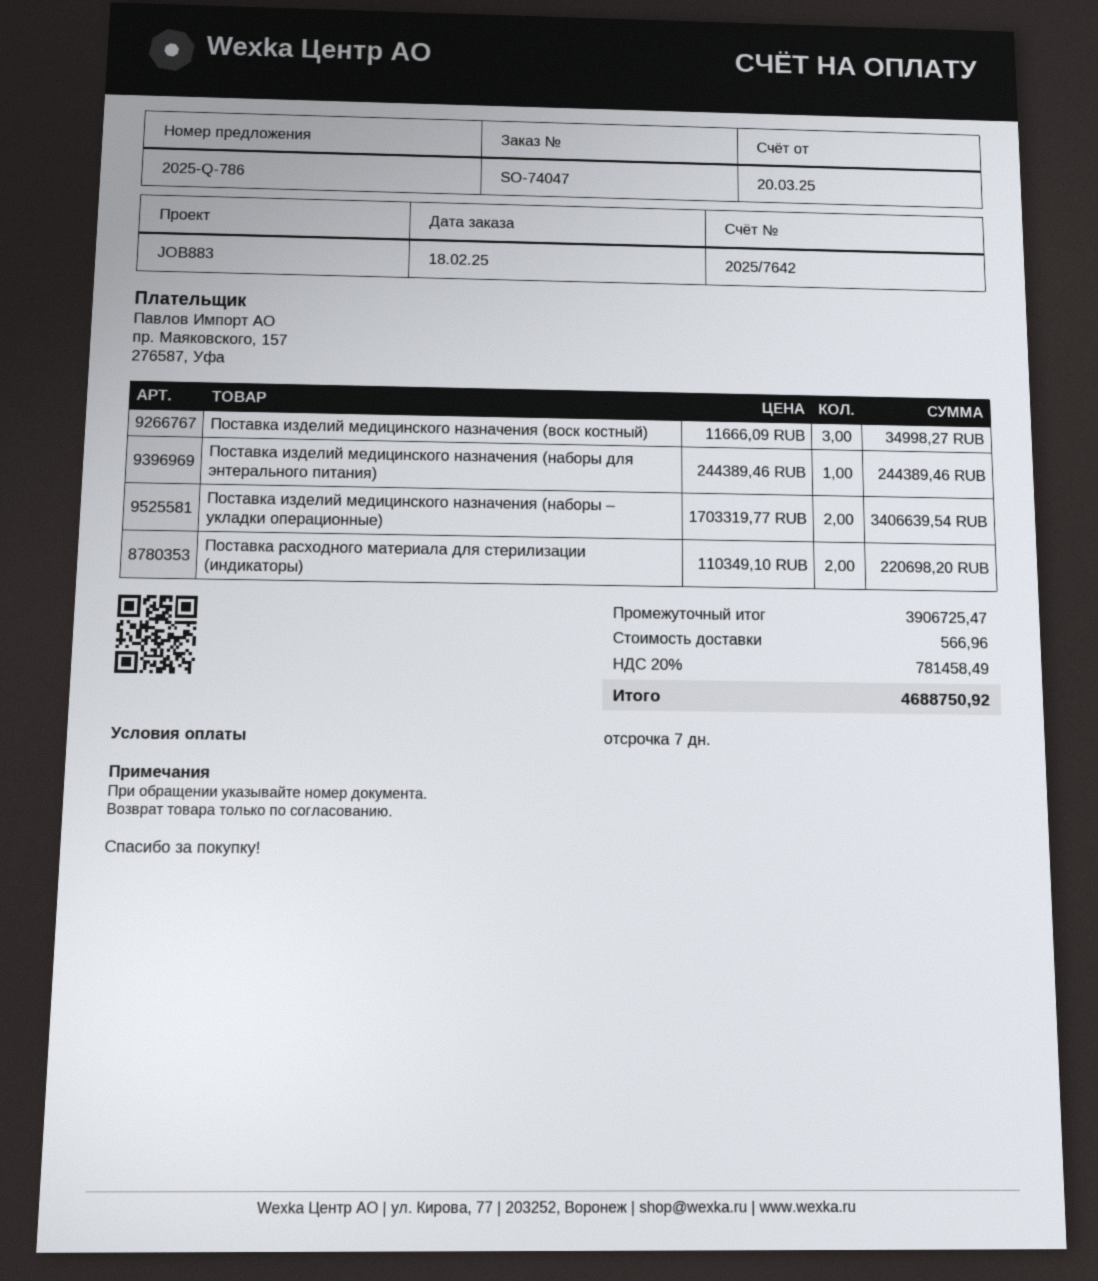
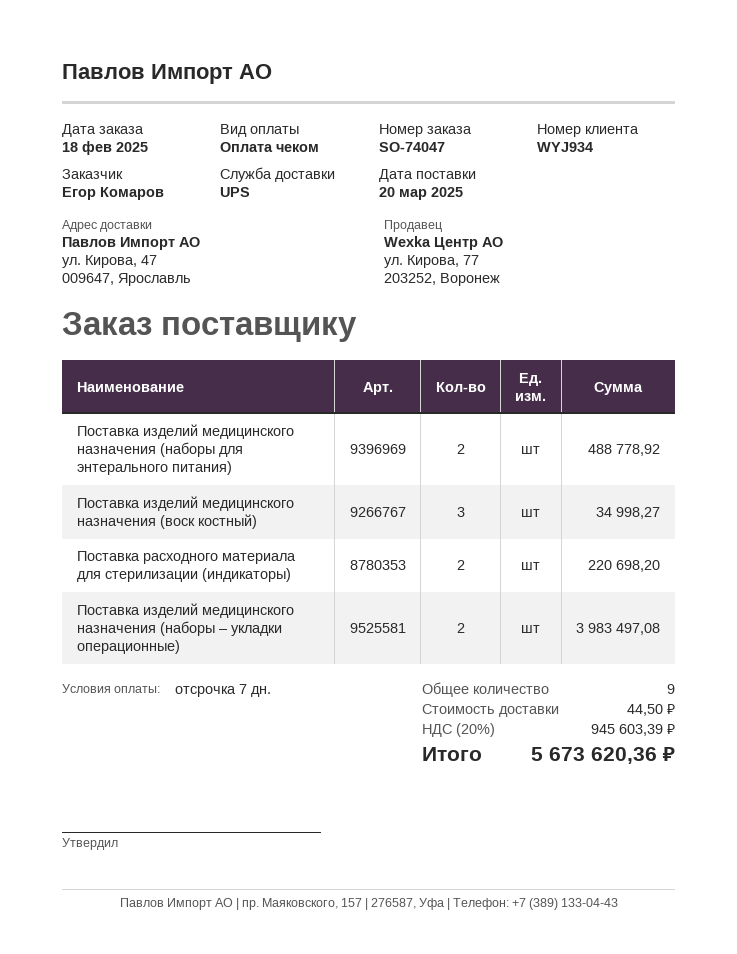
Поставка изделий медицинского назначения (наборы для энтерального питания): 1 for 244389.46 -> 2 for 488778.92
Поставка изделий медицинского назначения (наборы – укладки операционные): 2 for 3406639.54 -> 2 for 3983497.08
shipping: 566.96 -> 44.50
tax: 20% = 781458.49 -> 20% = 945603.39
total: 4688750.92 -> 5673620.36

